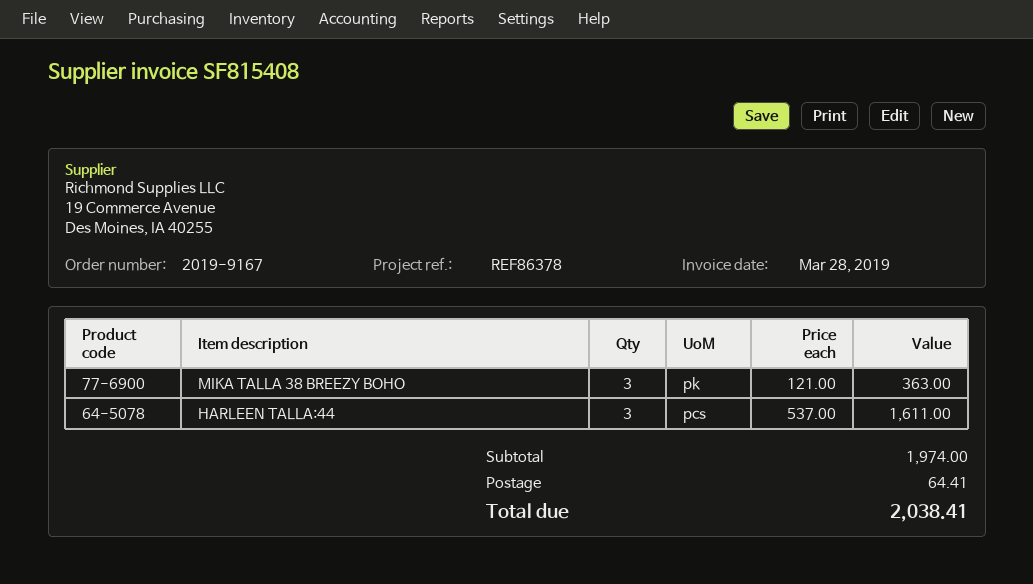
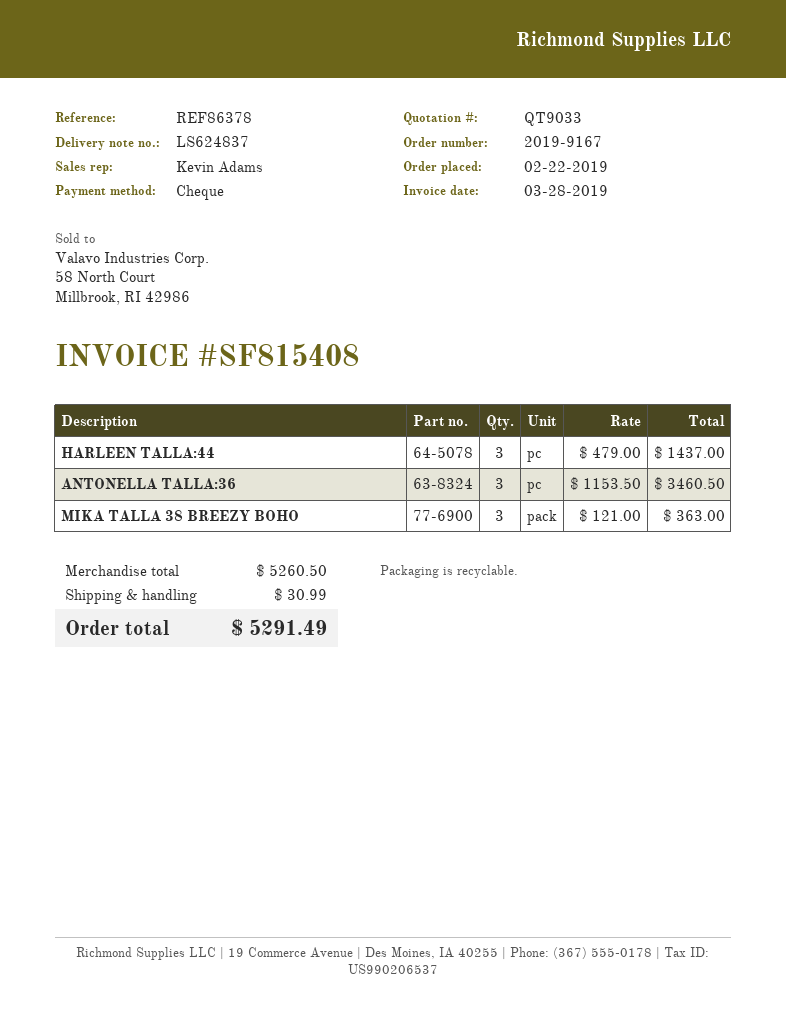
HARLEEN TALLA:44: 3 x 537.00 = 1611.00 -> 3 x 479.00 = 1437.00
ANTONELLA TALLA:36: none -> 3 x 1153.50 = 3460.50
subtotal: 1974.00 -> 5260.50
shipping: 64.41 -> 30.99
total: 2038.41 -> 5291.49

